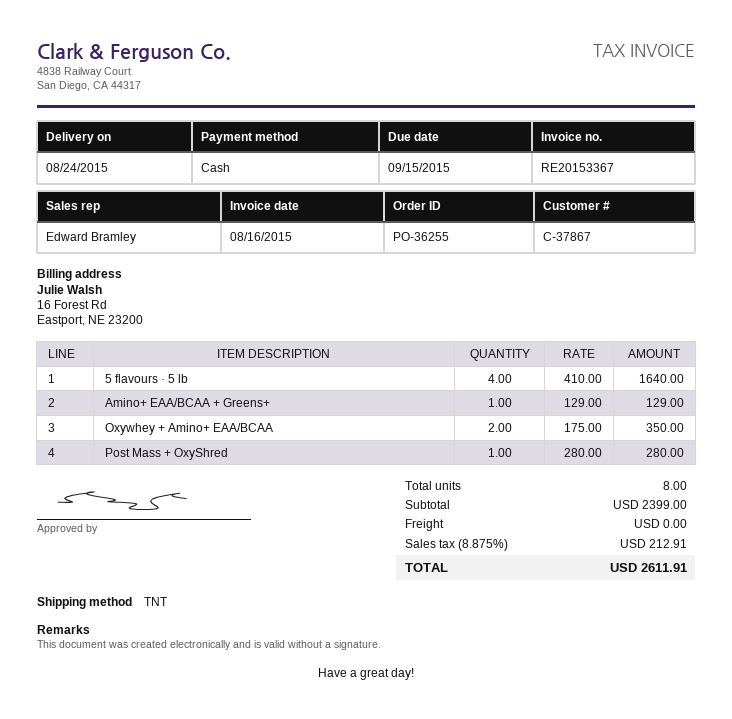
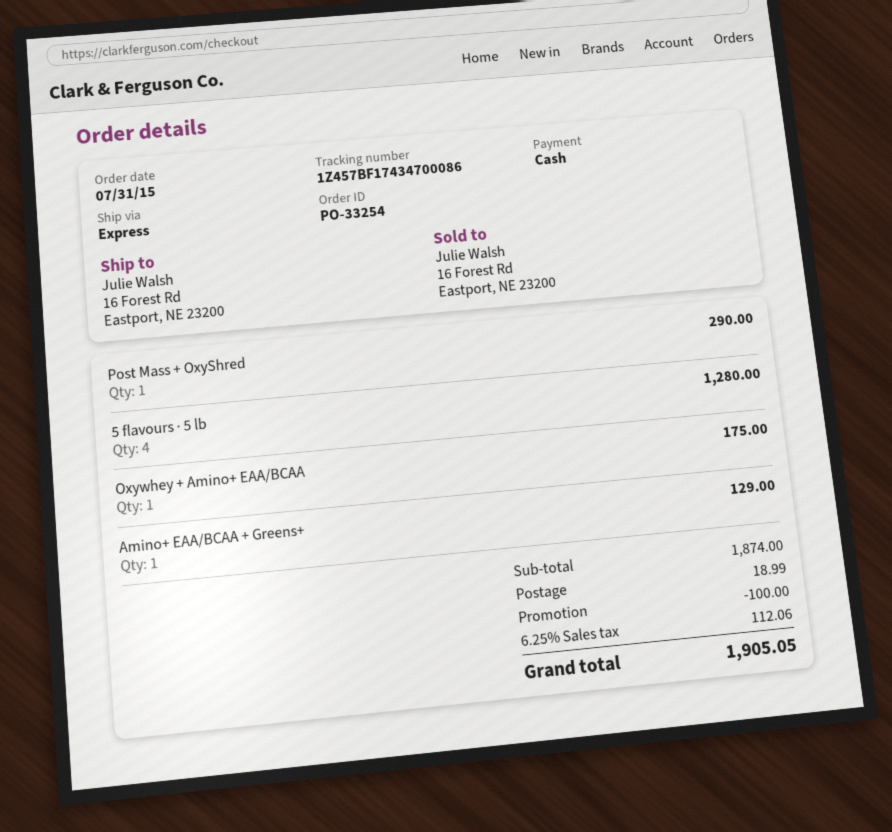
order number: PO-36255 -> PO-33254
shipping method: TNT -> express
5 flavours · 5 lb: 4 for 1640.00 -> 4 for 1280.00
Oxywhey + Amino+ EAA/BCAA: 2 for 350.00 -> 1 for 175.00
Post Mass + OxyShred: 1 for 280.00 -> 1 for 290.00
subtotal: 2399.00 -> 1874.00
discount: none -> 100.00
shipping: 0.00 -> 18.99
tax: 8.875% = 212.91 -> 6.25% = 112.06
total: 2611.91 -> 1905.05

